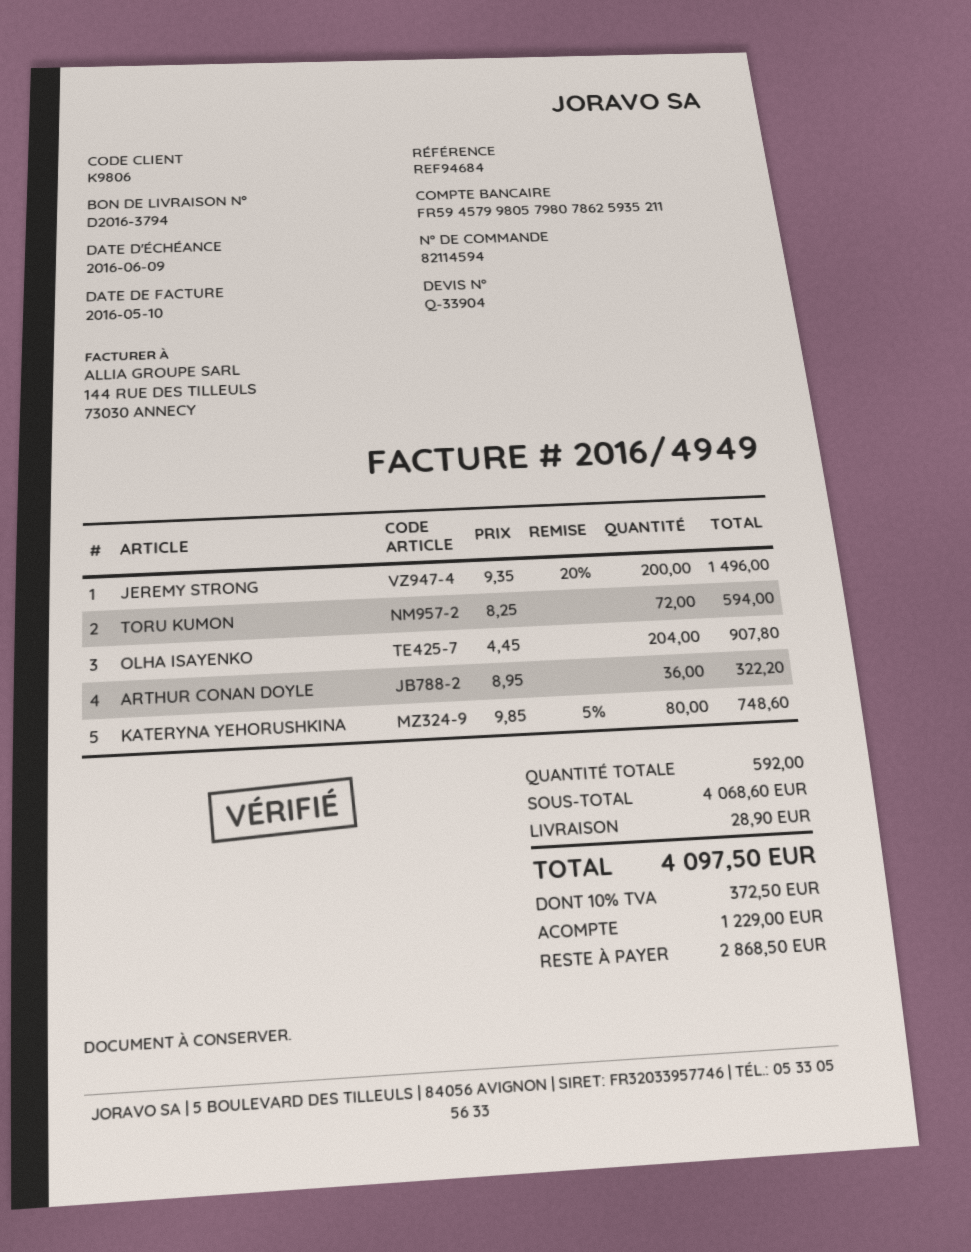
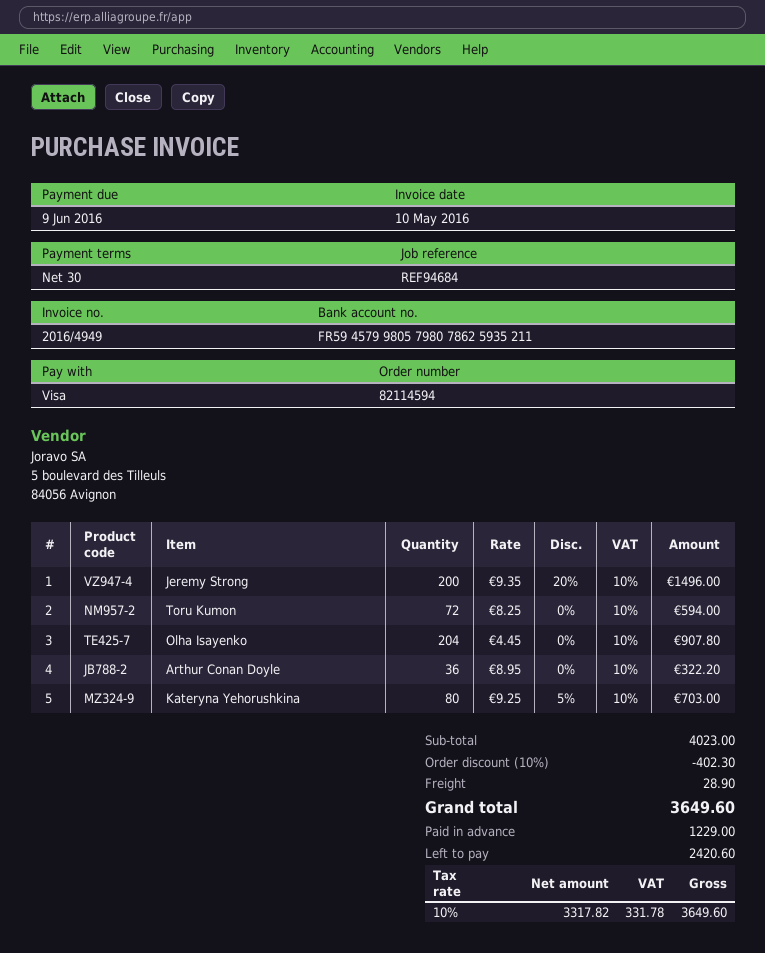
KATERYNA YEHORUSHKINA: 80 x 9.85 - 5% = 748.60 -> 80 x 9.25 - 5% = 703.00
subtotal: 4068.60 -> 4023.00
discount: none -> 10% = 402.30
tax: 10% = 372.50 -> 10% = 331.78
total: 4097.50 -> 3649.60
balance: 2868.50 -> 2420.60

